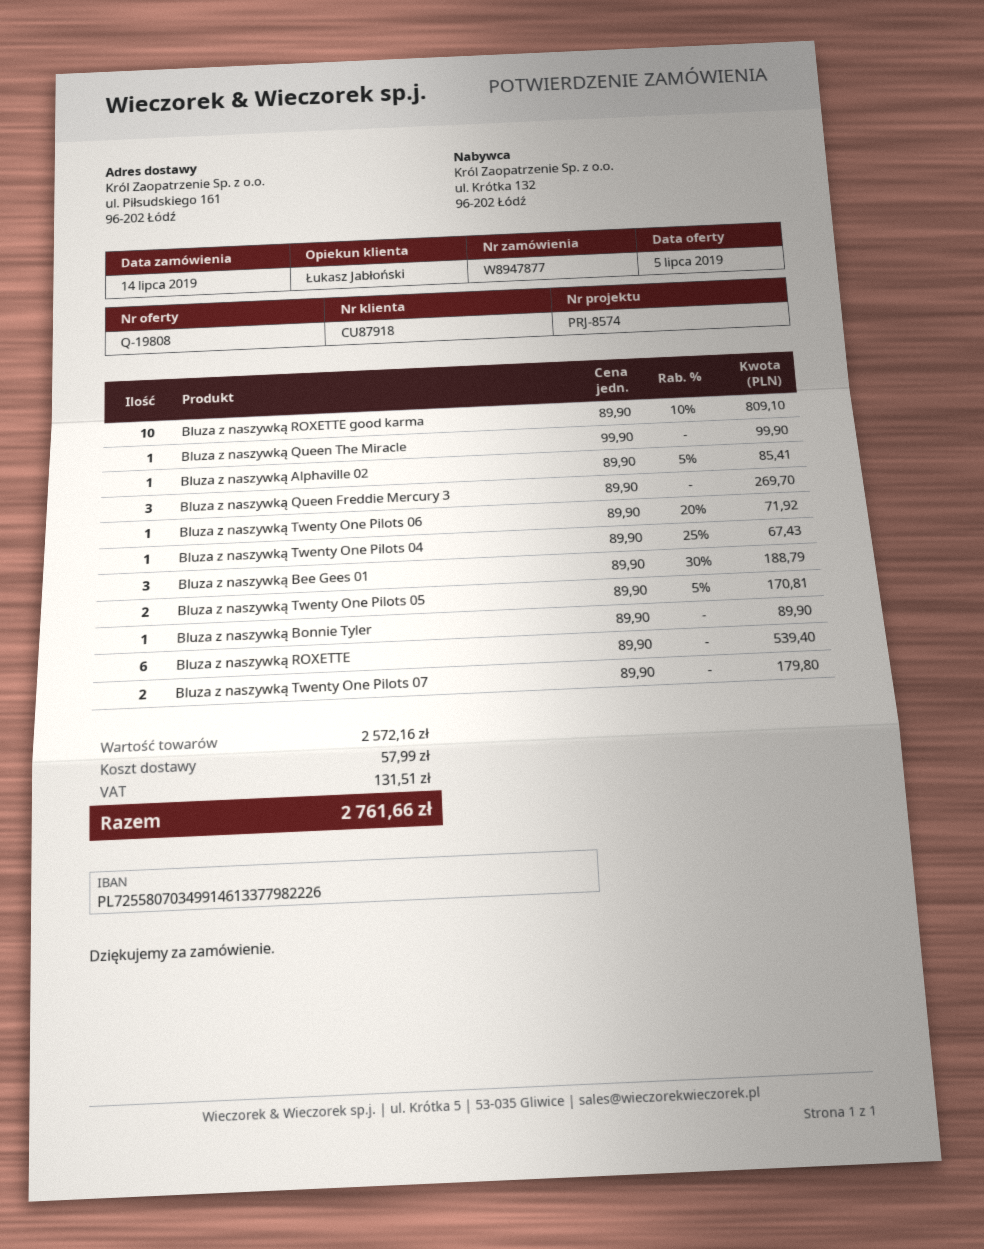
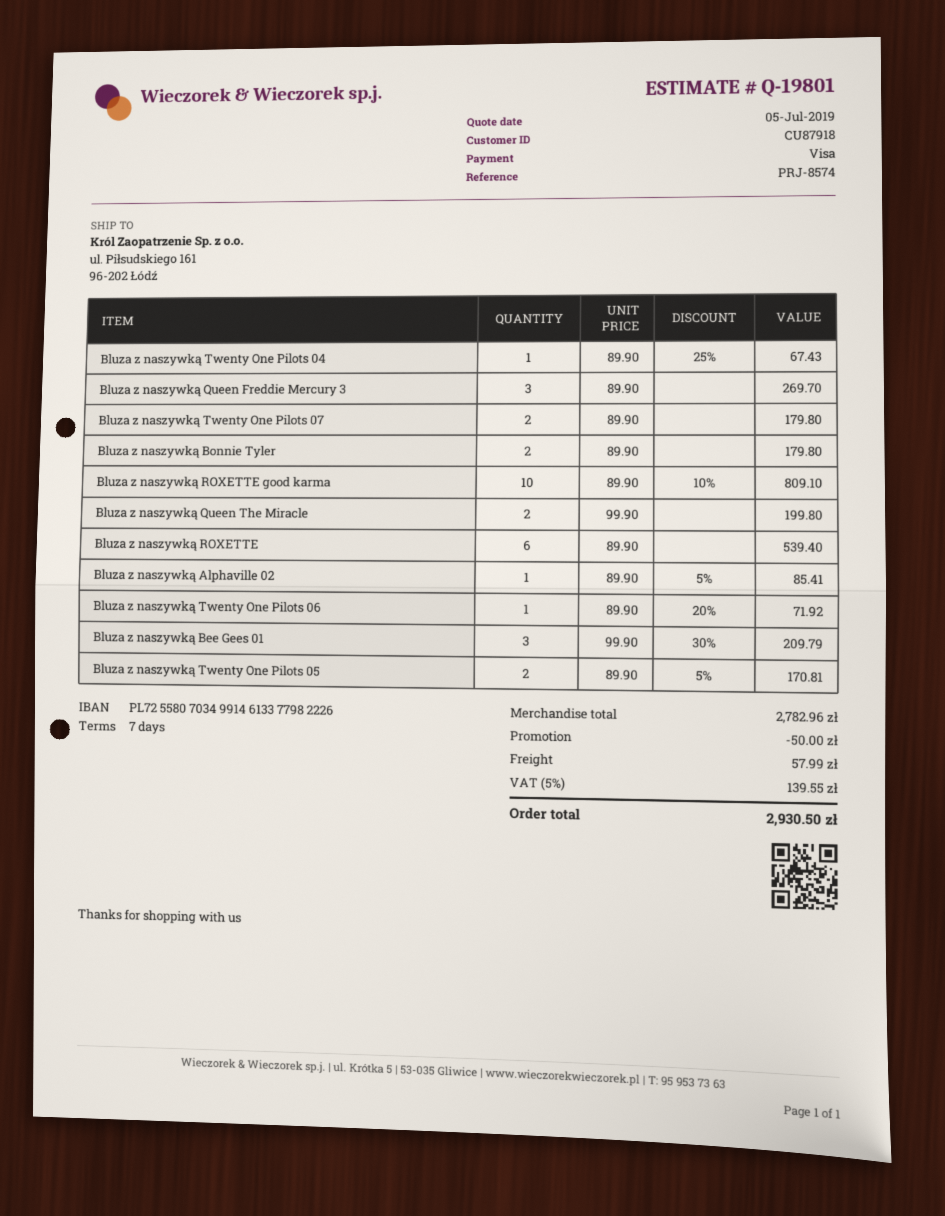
quote number: Q-19808 -> Q-19801
Bluza z naszywką Queen The Miracle: 1 x 99.90 = 99.90 -> 2 x 99.90 = 199.80
Bluza z naszywką Bee Gees 01: 3 x 89.90 - 30% = 188.79 -> 3 x 99.90 - 30% = 209.79
Bluza z naszywką Bonnie Tyler: 1 x 89.90 = 89.90 -> 2 x 89.90 = 179.80
subtotal: 2572.16 -> 2782.96
discount: none -> 50.00
tax: 131.51 -> 139.55
total: 2761.66 -> 2930.50

